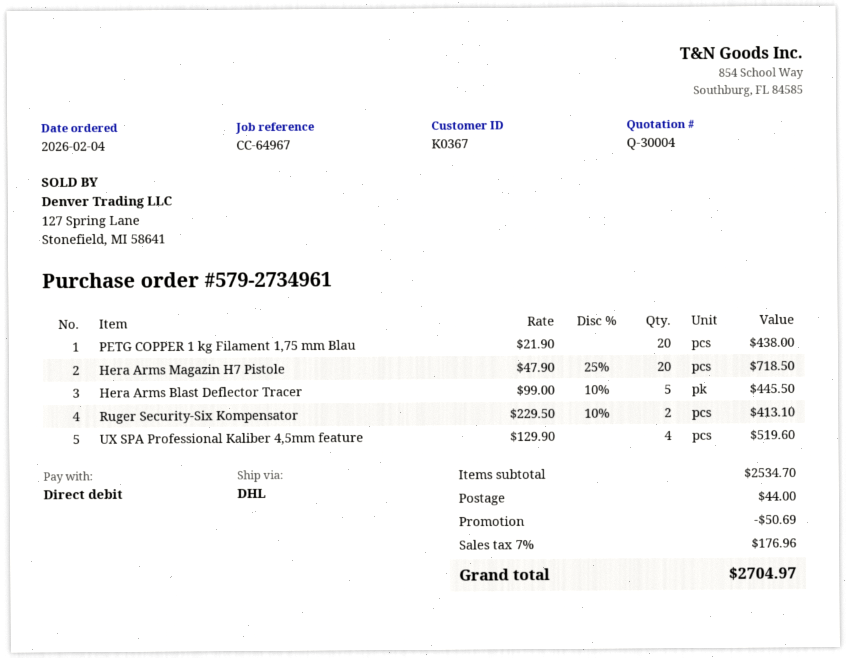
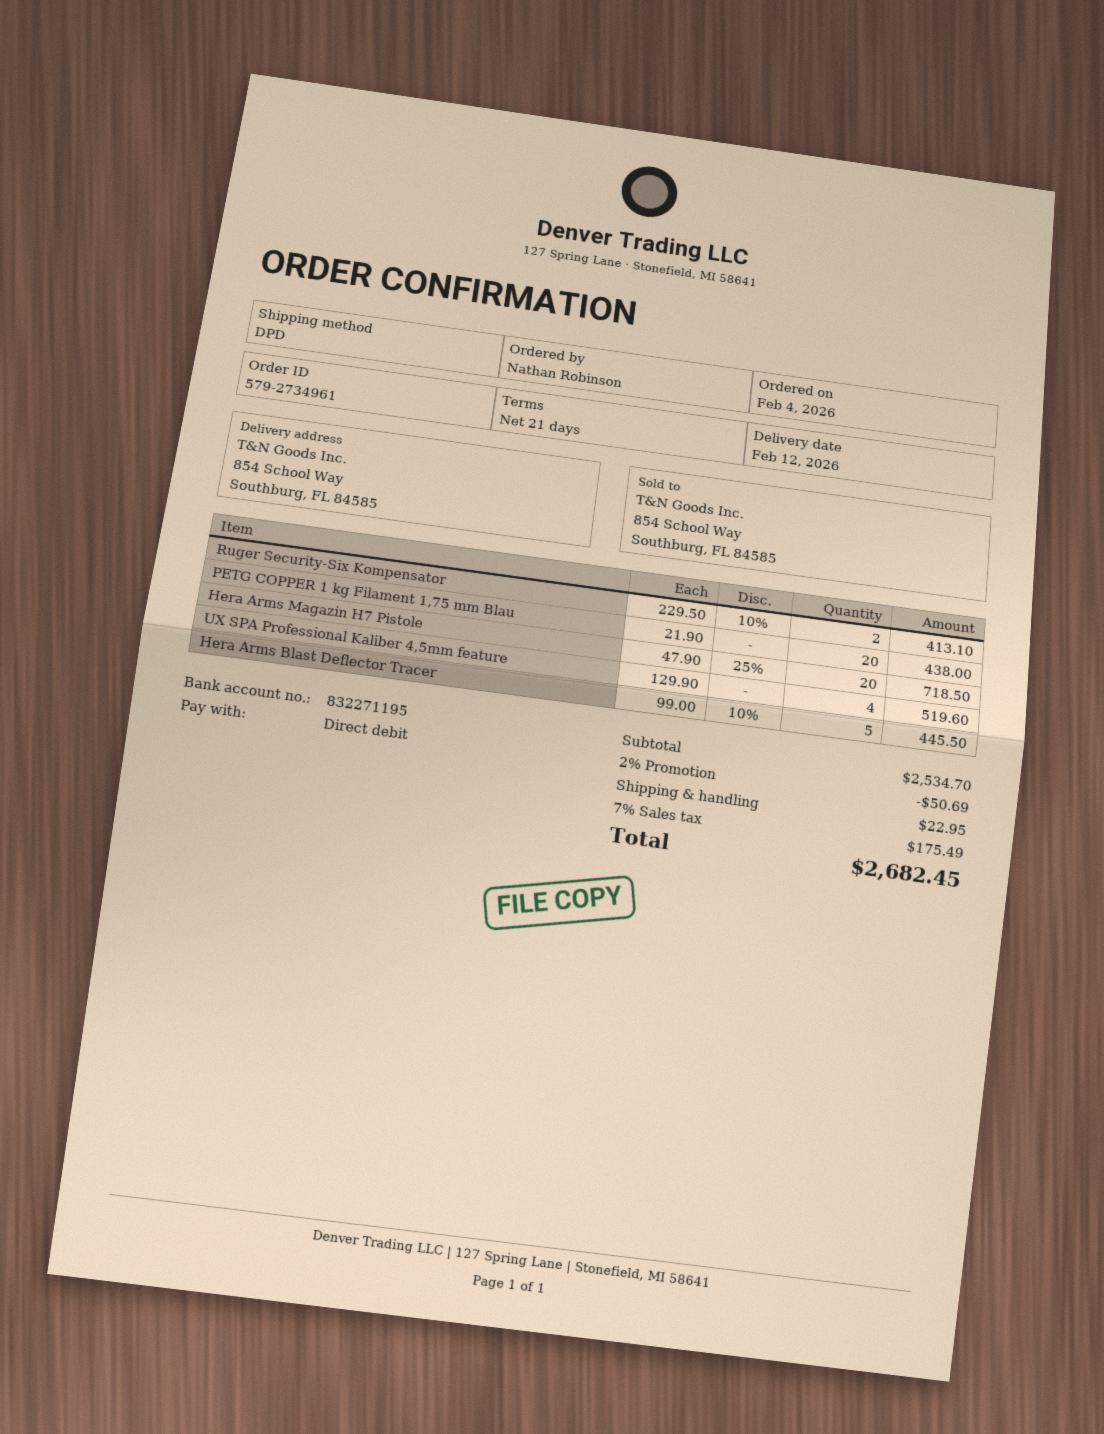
shipping method: DHL -> DPD
shipping: 44.00 -> 22.95
tax: 7% = 176.96 -> 7% = 175.49
total: 2704.97 -> 2682.45

